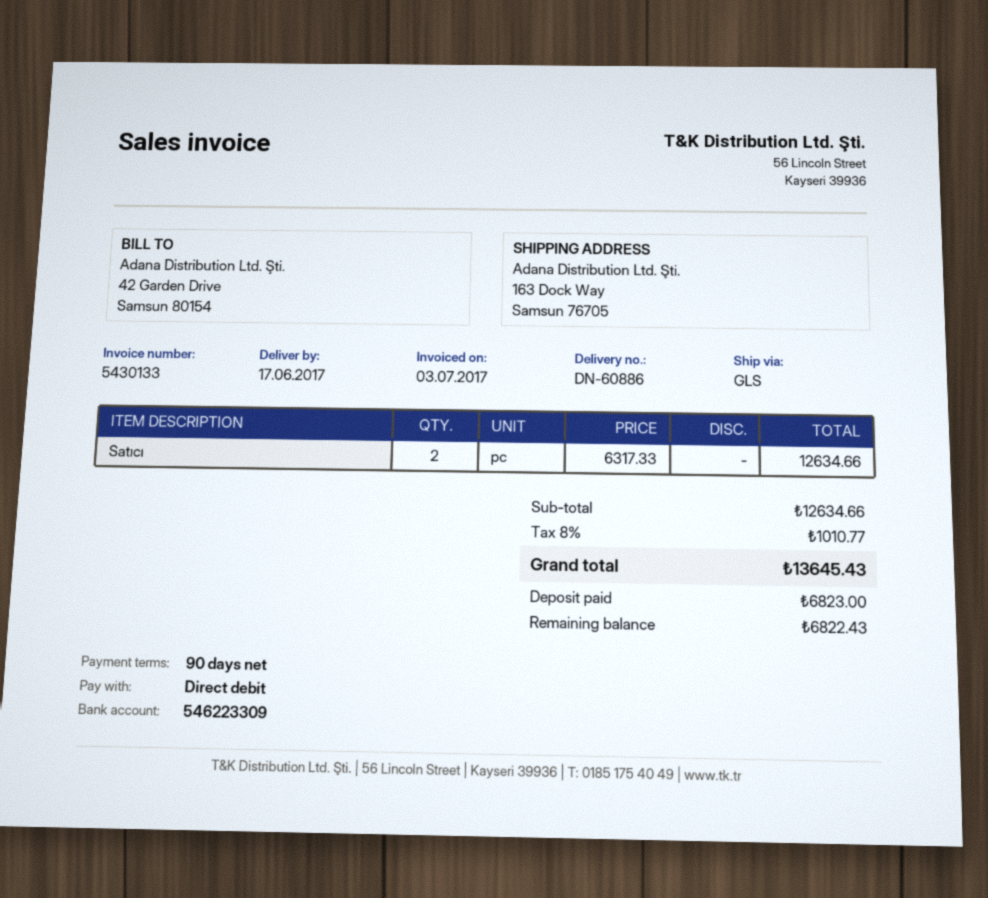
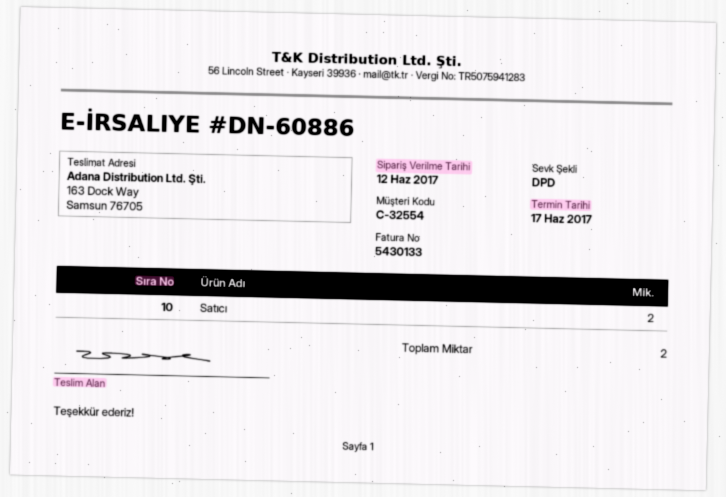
shipping method: GLS -> DPD

